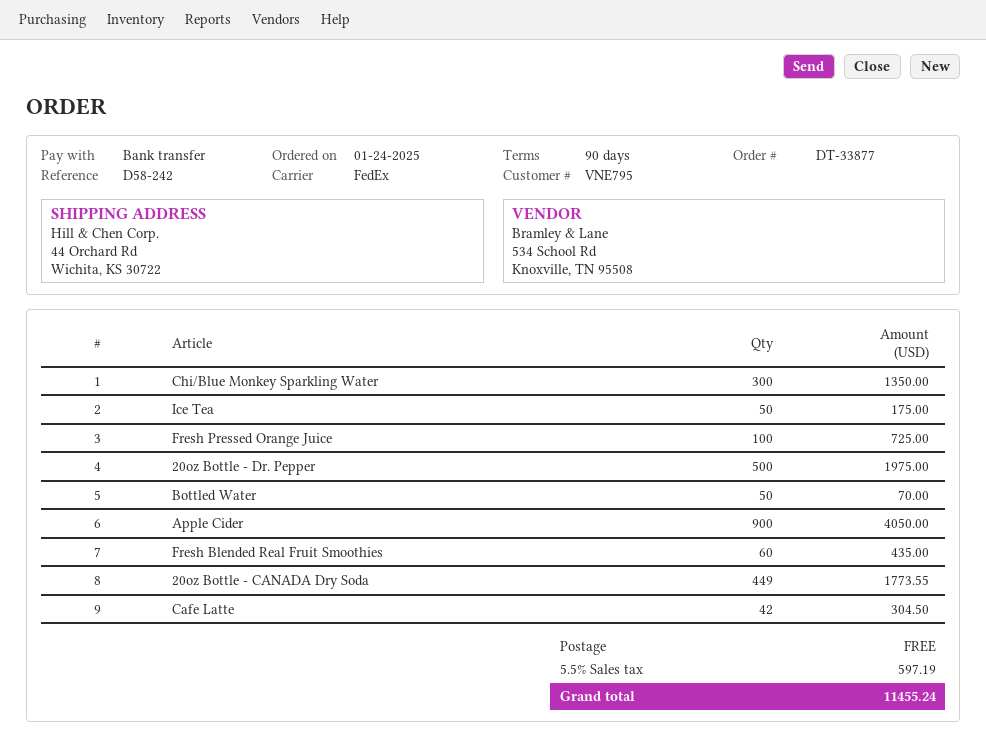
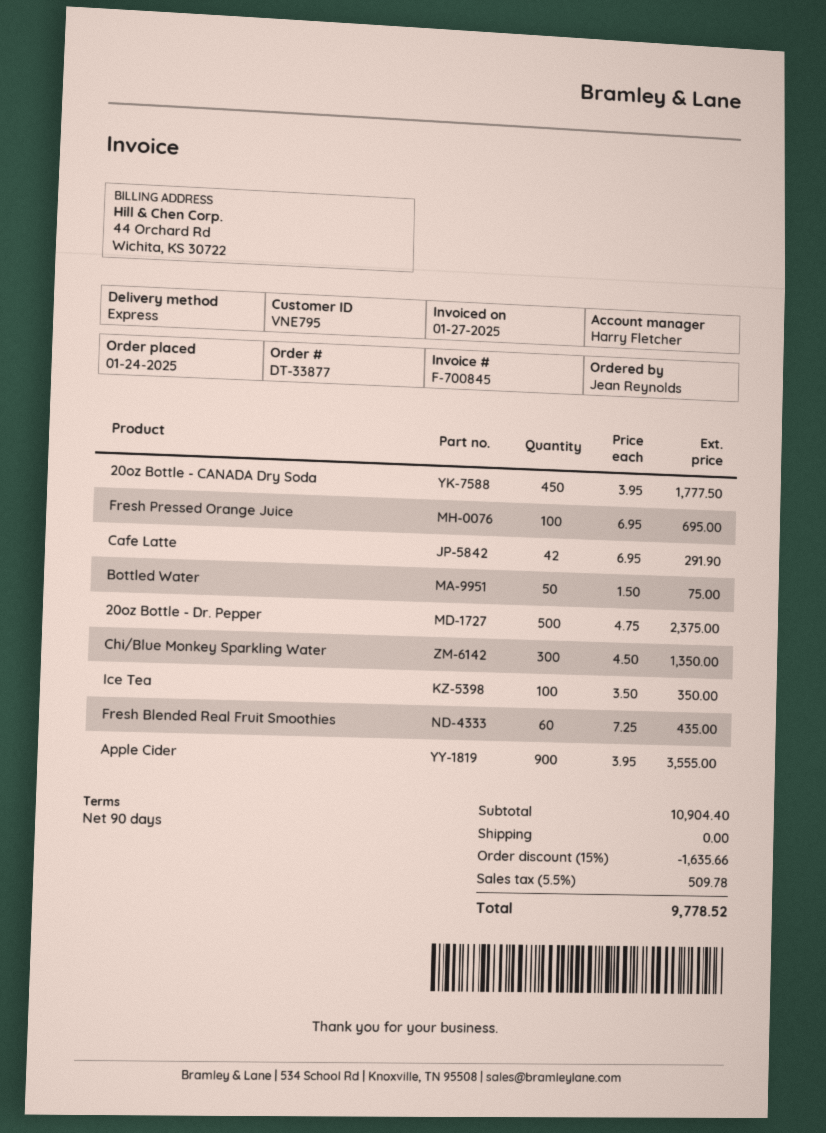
shipping method: FedEx -> express
Ice Tea: 50 for 175.00 -> 100 for 350.00
Fresh Pressed Orange Juice: 100 for 725.00 -> 100 for 695.00
20oz Bottle - Dr. Pepper: 500 for 1975.00 -> 500 for 2375.00
Bottled Water: 50 for 70.00 -> 50 for 75.00
Apple Cider: 900 for 4050.00 -> 900 for 3555.00
20oz Bottle - CANADA Dry Soda: 449 for 1773.55 -> 450 for 1777.50
Cafe Latte: 42 for 304.50 -> 42 for 291.90
discount: none -> 15% = 1635.66
tax: 5.5% = 597.19 -> 5.5% = 509.78
total: 11455.24 -> 9778.52

